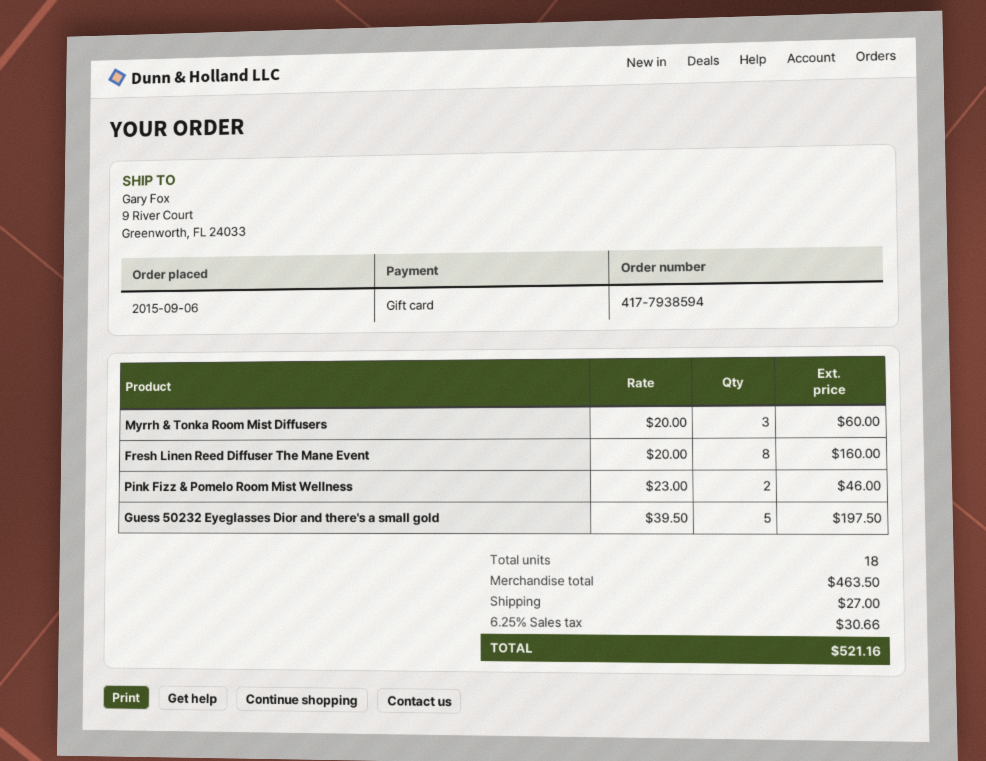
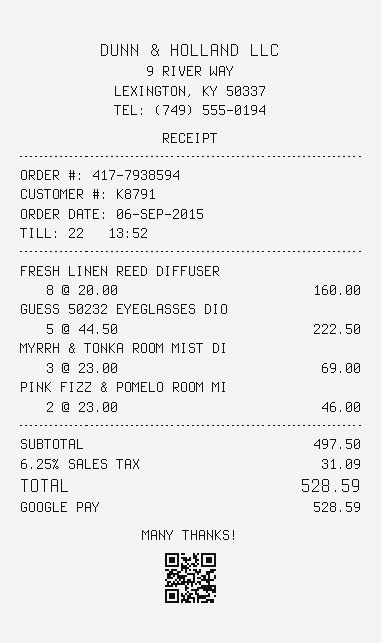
payment method: gift card -> Google Pay
Myrrh & Tonka Room Mist Diffusers: 3 x 20.00 = 60.00 -> 3 x 23.00 = 69.00
Guess 50232 Eyeglasses Dior and there's a small gold: 5 x 39.50 = 197.50 -> 5 x 44.50 = 222.50
subtotal: 463.50 -> 497.50
shipping: 27.00 -> none
tax: 6.25% = 30.66 -> 6.25% = 31.09
total: 521.16 -> 528.59

